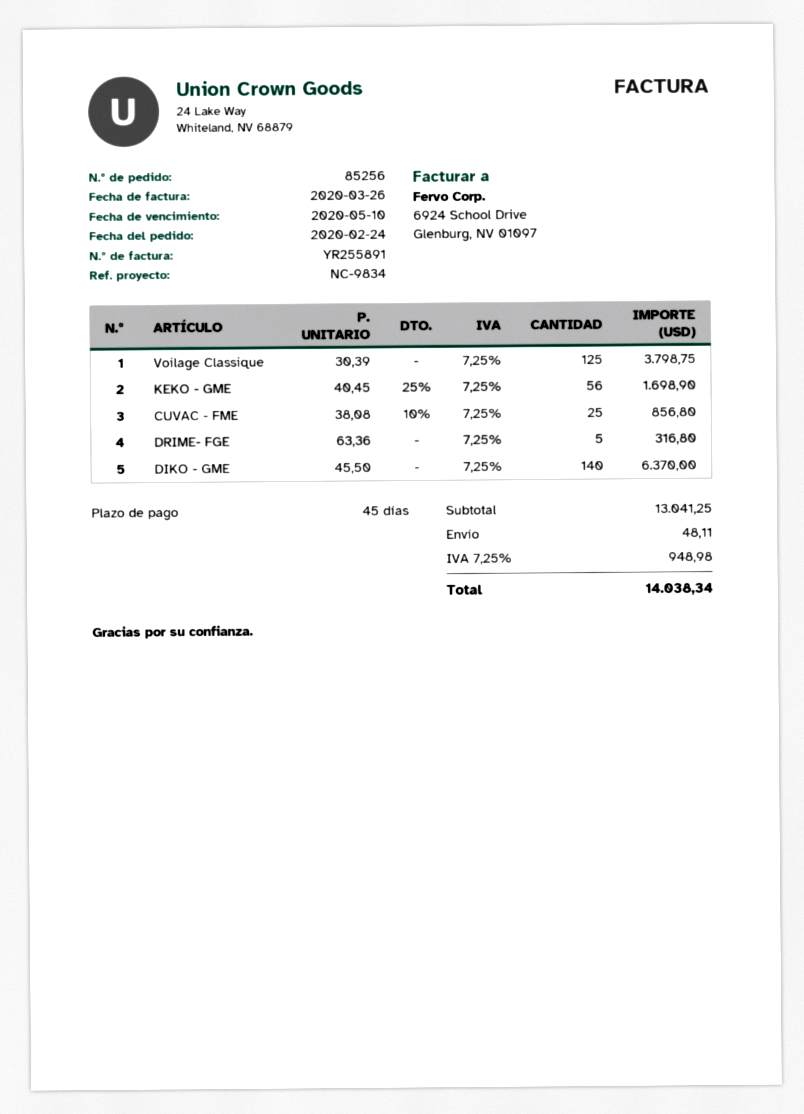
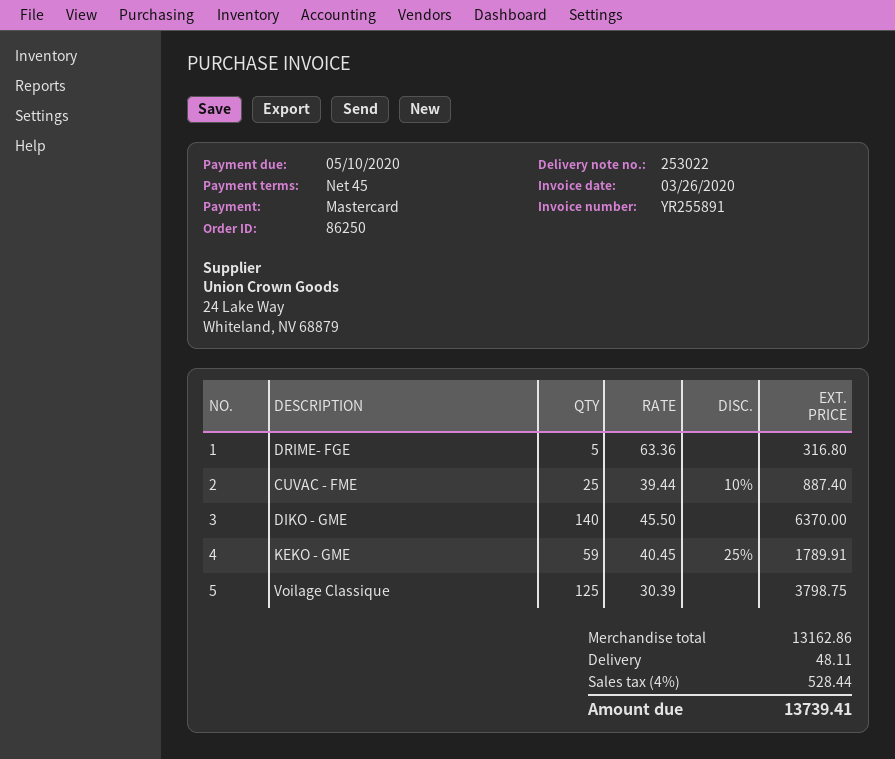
order number: 85256 -> 86250
KEKO - GME: 56 x 40.45 - 25% = 1698.90 -> 59 x 40.45 - 25% = 1789.91
CUVAC - FME: 25 x 38.08 - 10% = 856.80 -> 25 x 39.44 - 10% = 887.40
subtotal: 13041.25 -> 13162.86
tax: 7.25% = 948.98 -> 4% = 528.44
total: 14038.34 -> 13739.41

